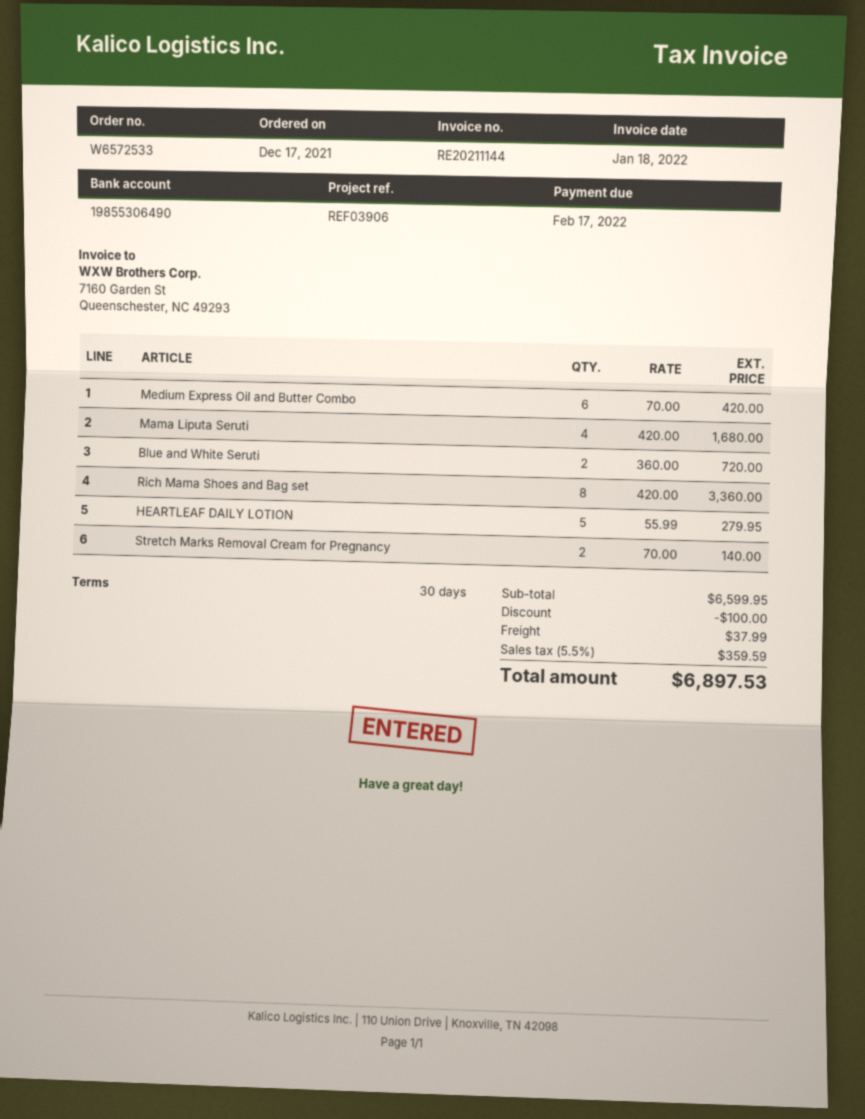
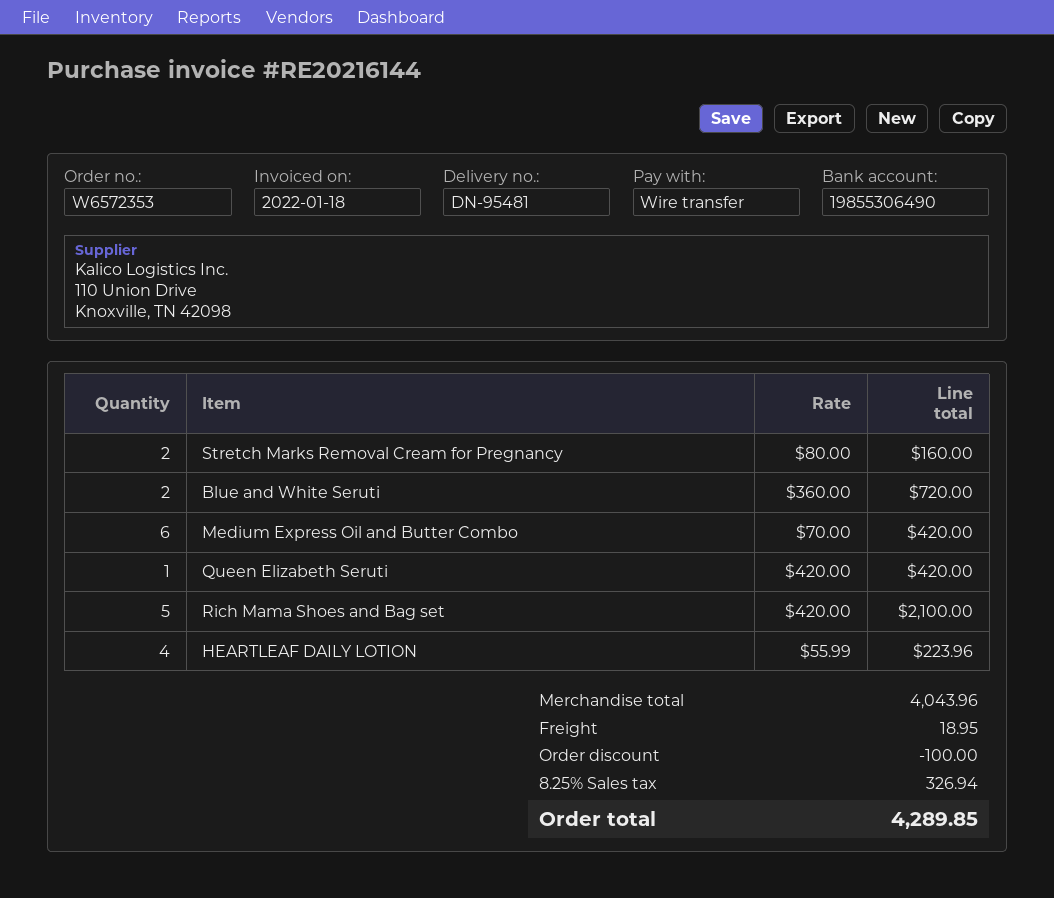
order number: W6572533 -> W6572353
invoice number: RE20211144 -> RE20216144
Mama Liputa Seruti: 4 x 420.00 = 1680.00 -> none
Rich Mama Shoes and Bag set: 8 x 420.00 = 3360.00 -> 5 x 420.00 = 2100.00
HEARTLEAF DAILY LOTION: 5 x 55.99 = 279.95 -> 4 x 55.99 = 223.96
Stretch Marks Removal Cream for Pregnancy: 2 x 70.00 = 140.00 -> 2 x 80.00 = 160.00
Queen Elizabeth Seruti: none -> 1 x 420.00 = 420.00
subtotal: 6599.95 -> 4043.96
shipping: 37.99 -> 18.95
tax: 5.5% = 359.59 -> 8.25% = 326.94
total: 6897.53 -> 4289.85

